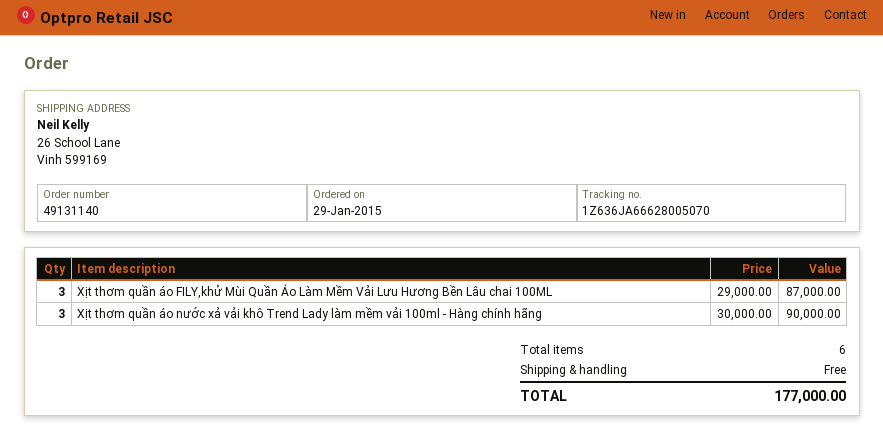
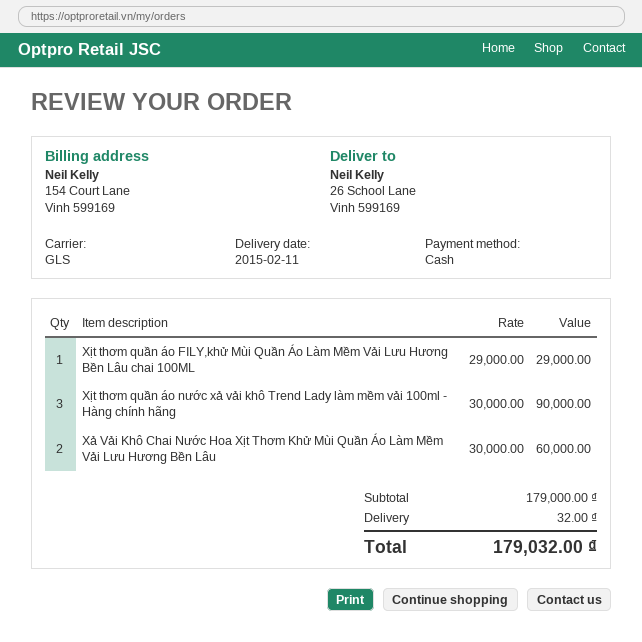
Xịt thơm quần áo FILY,khử Mùi Quần Áo Làm Mềm Vải Lưu Hương Bền Lâu chai 100ML: 3 x 29000.00 = 87000.00 -> 1 x 29000.00 = 29000.00
Xả Vải Khô Chai Nước Hoa Xịt Thơm Khử Mùi Quần Áo Làm Mềm Vải Lưu Hương Bền Lâu: none -> 2 x 30000.00 = 60000.00
shipping: 0.00 -> 32.00
total: 177000.00 -> 179032.00

